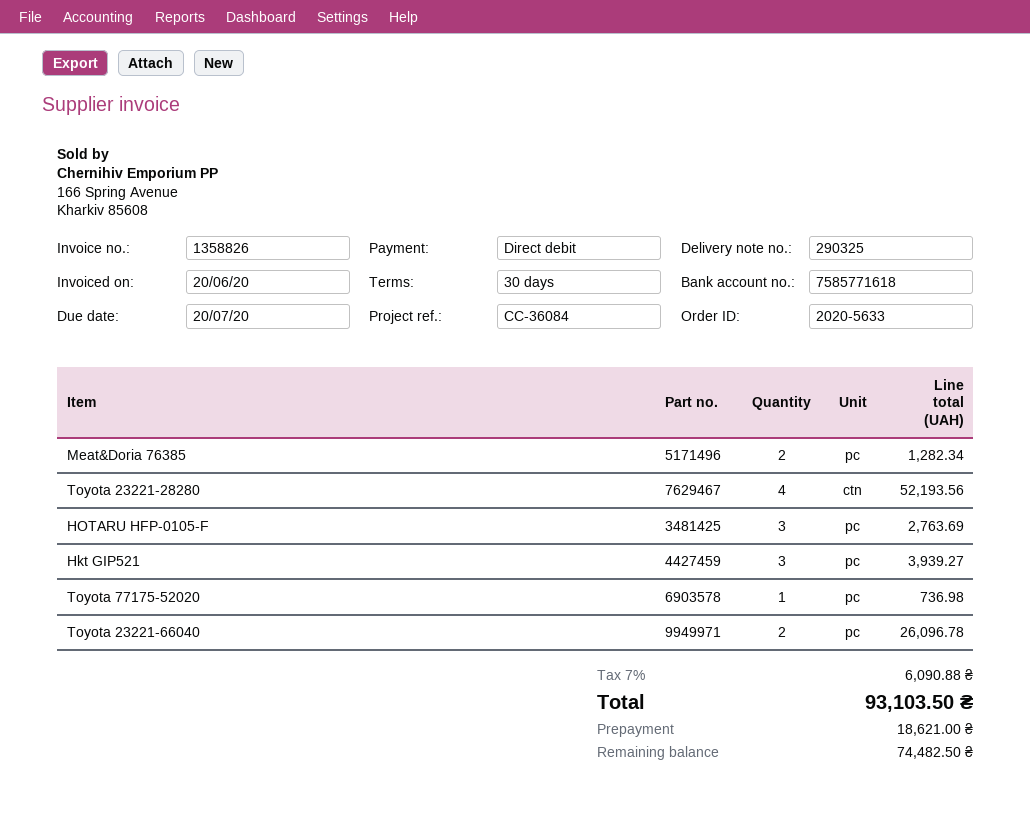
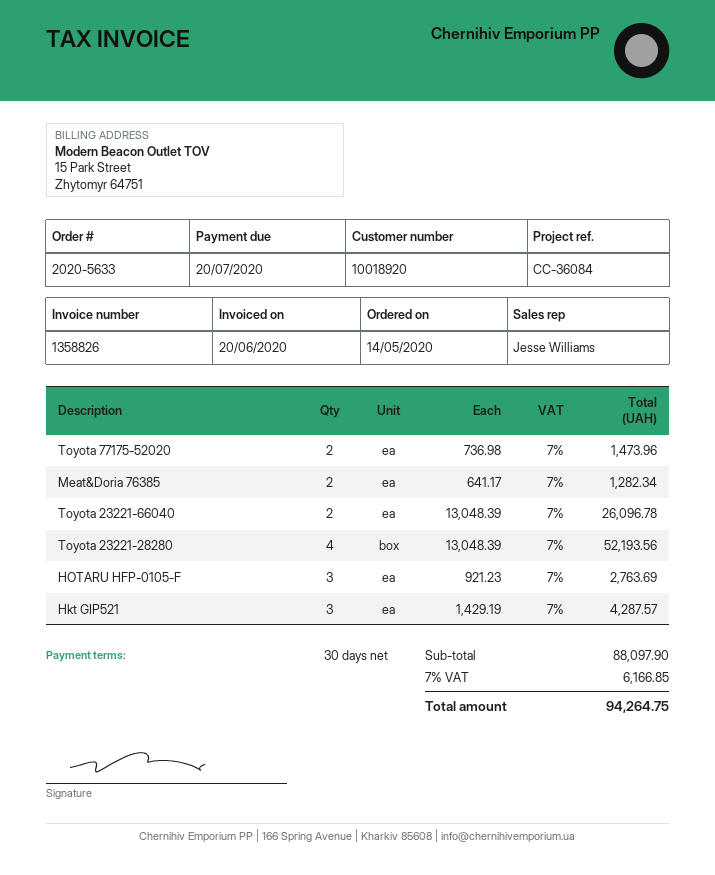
Hkt GIP521: 3 for 3939.27 -> 3 for 4287.57
Toyota 77175-52020: 1 for 736.98 -> 2 for 1473.96
tax: 7% = 6090.88 -> 7% = 6166.85
total: 93103.50 -> 94264.75

